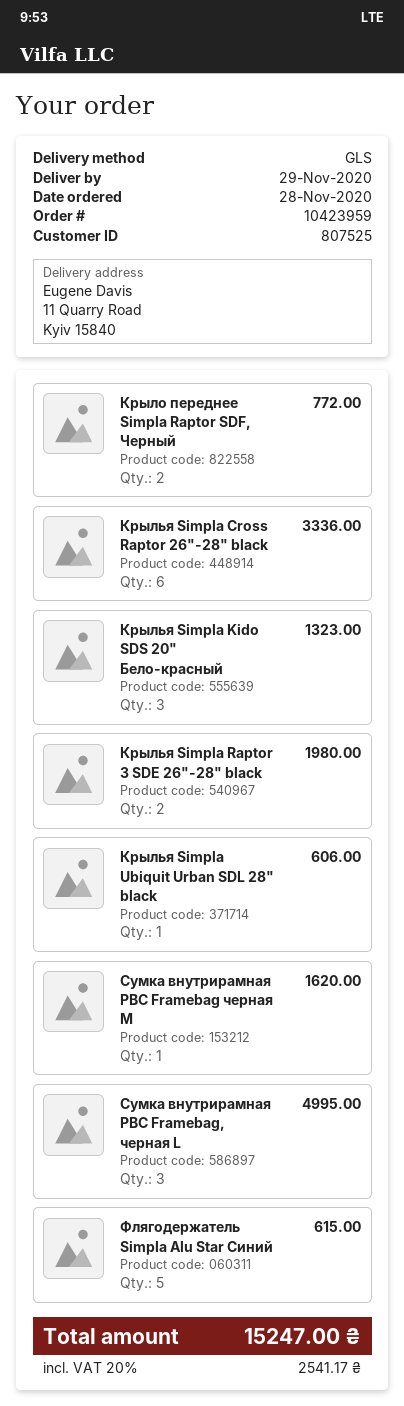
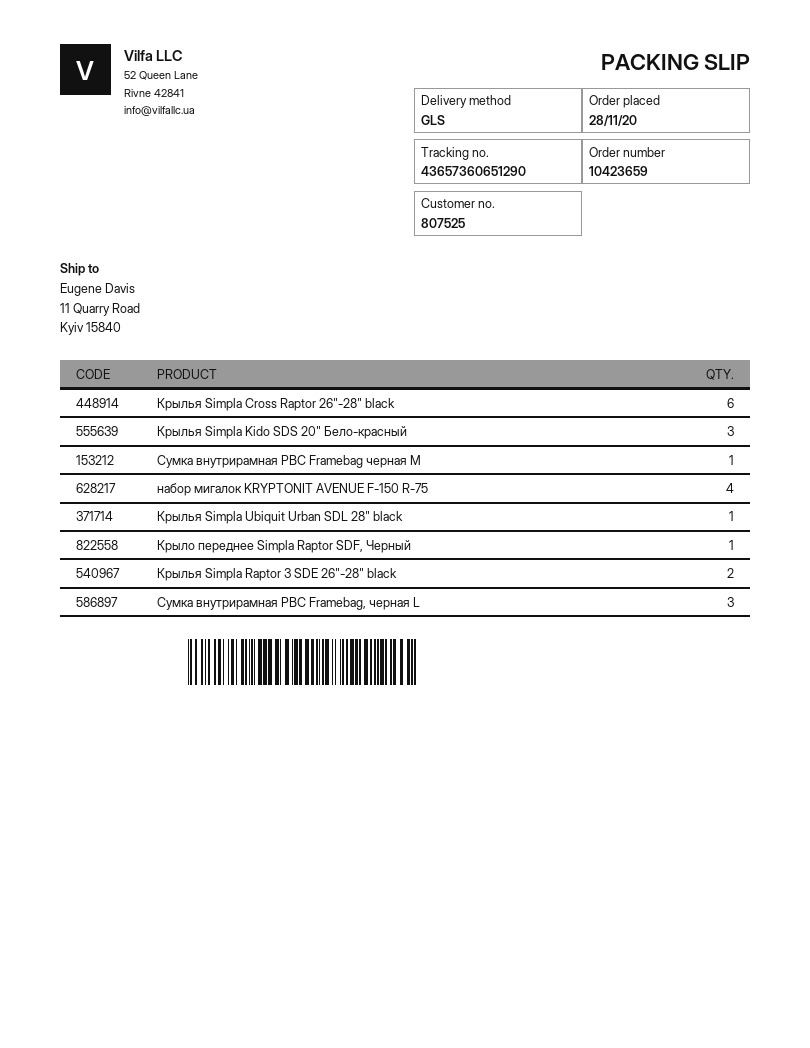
order number: 10423959 -> 10423659
Крыло переднее Simpla Raptor SDF, Черный: 2 -> 1
Флягодержатель Simpla Alu Star Синий: 5 -> none
набор мигалок KRYPTONIT AVENUE F-150 R-75: none -> 4

